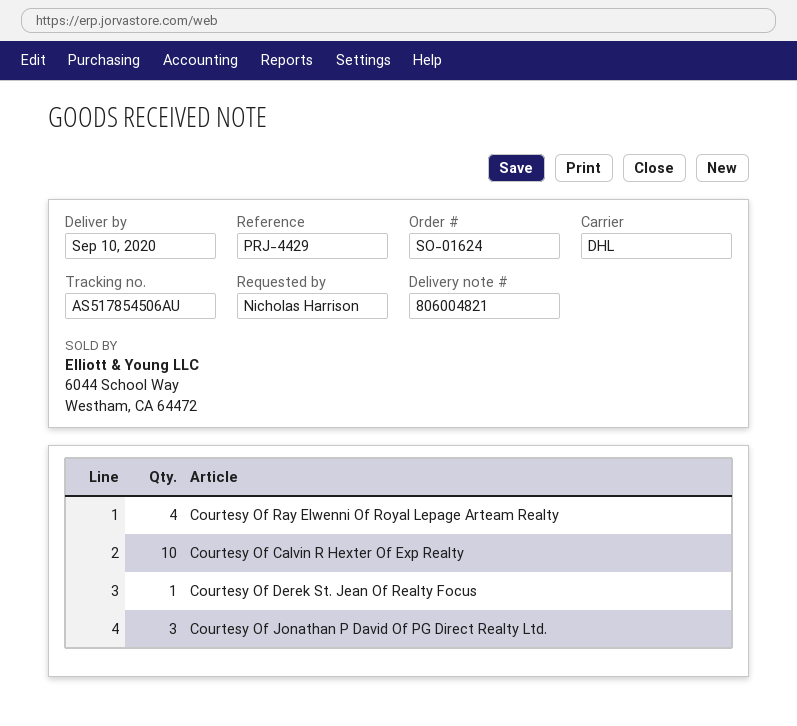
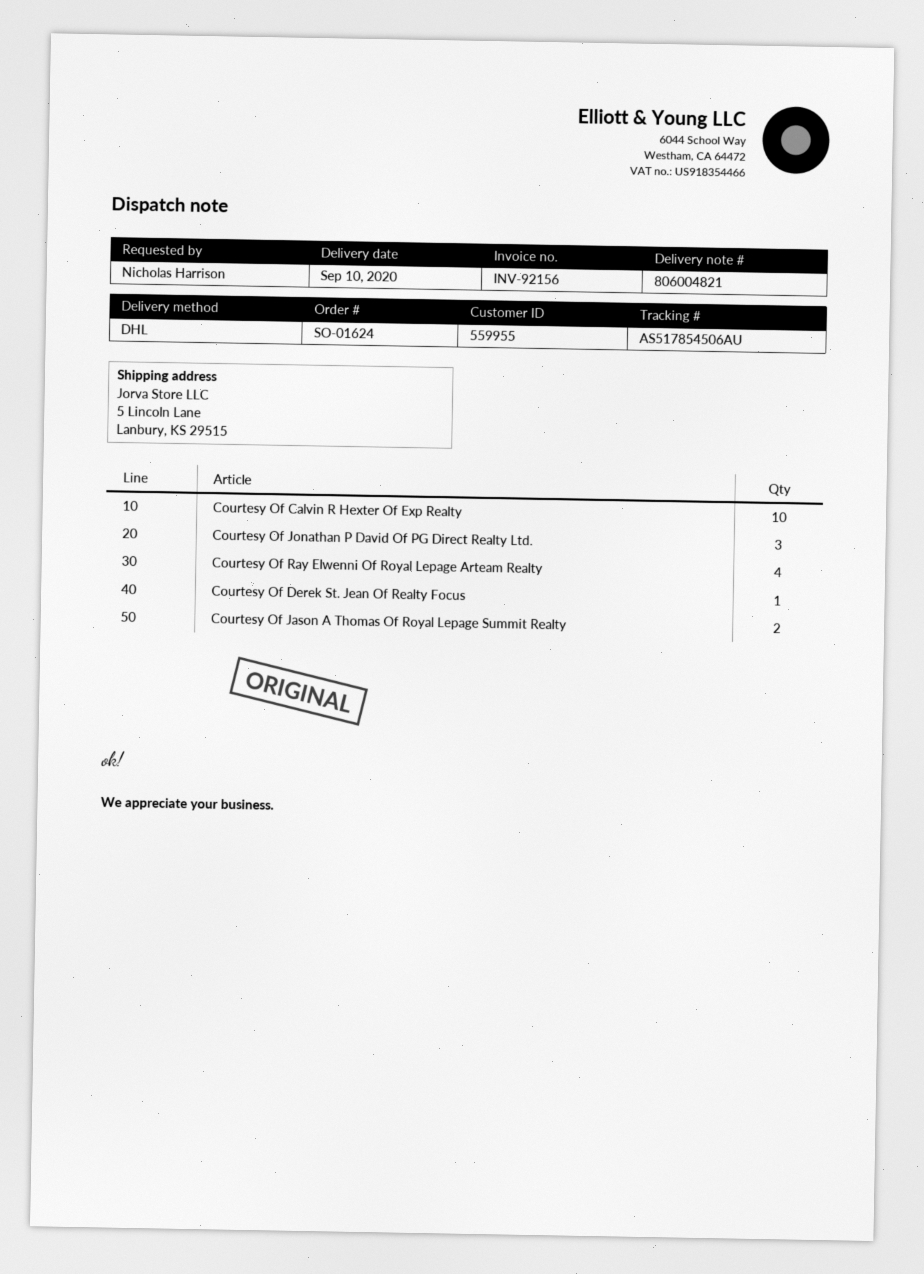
Courtesy Of Jason A Thomas Of Royal Lepage Summit Realty: none -> 2

